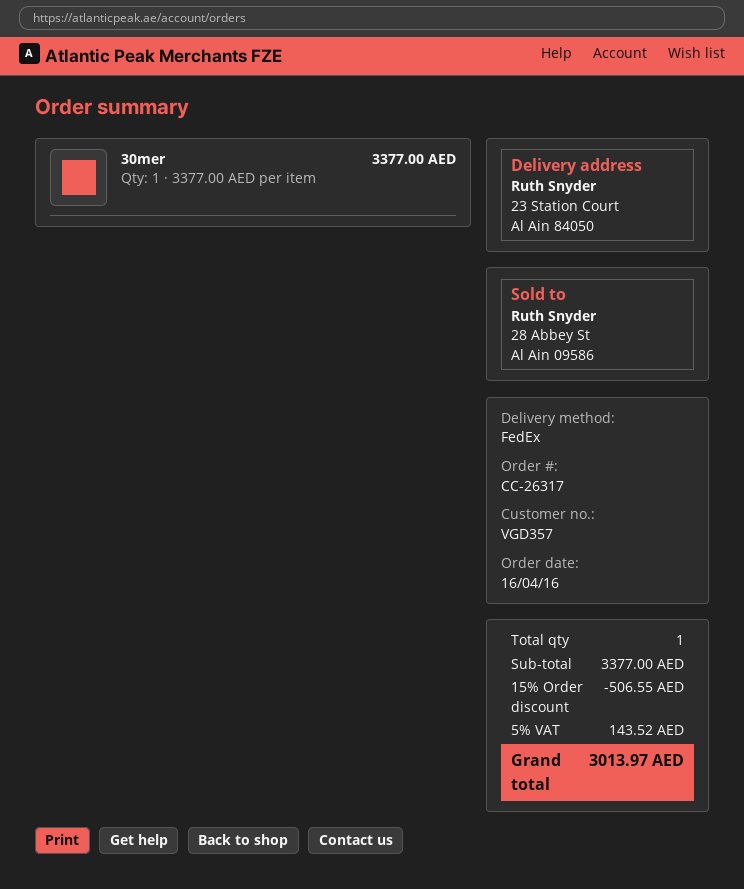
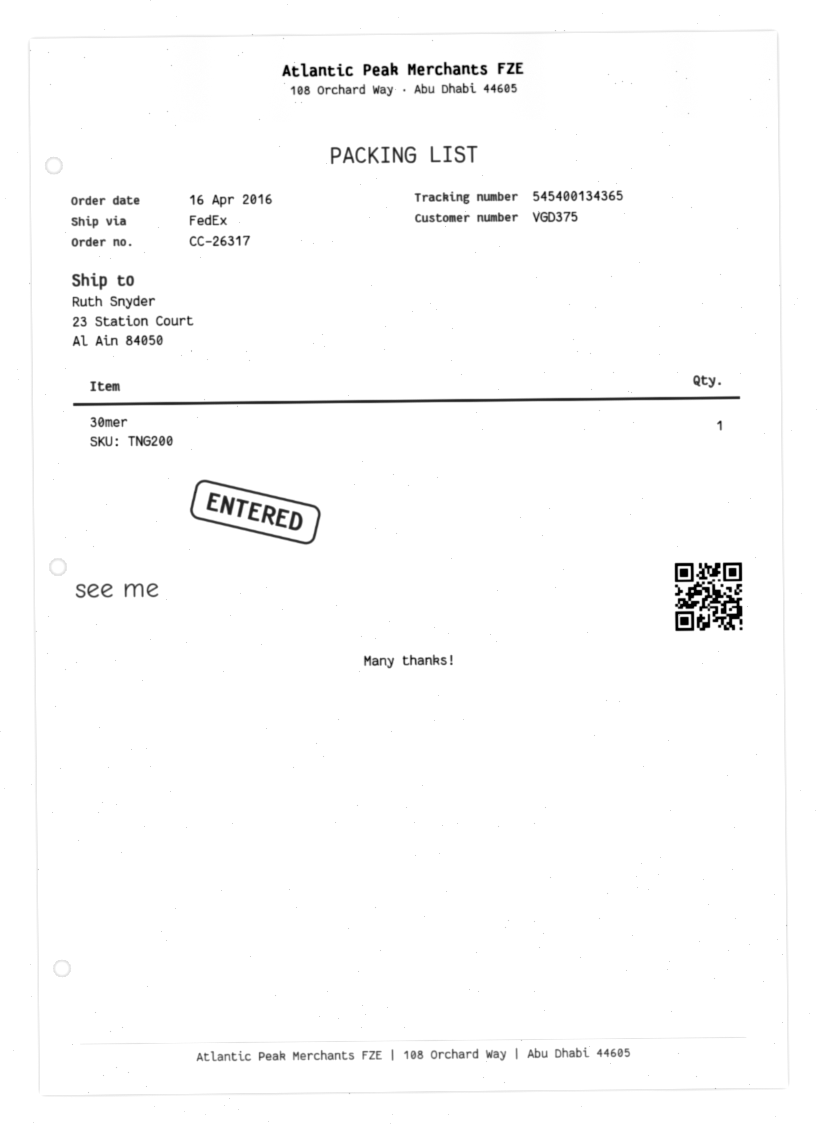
customer number: VGD357 -> VGD375

